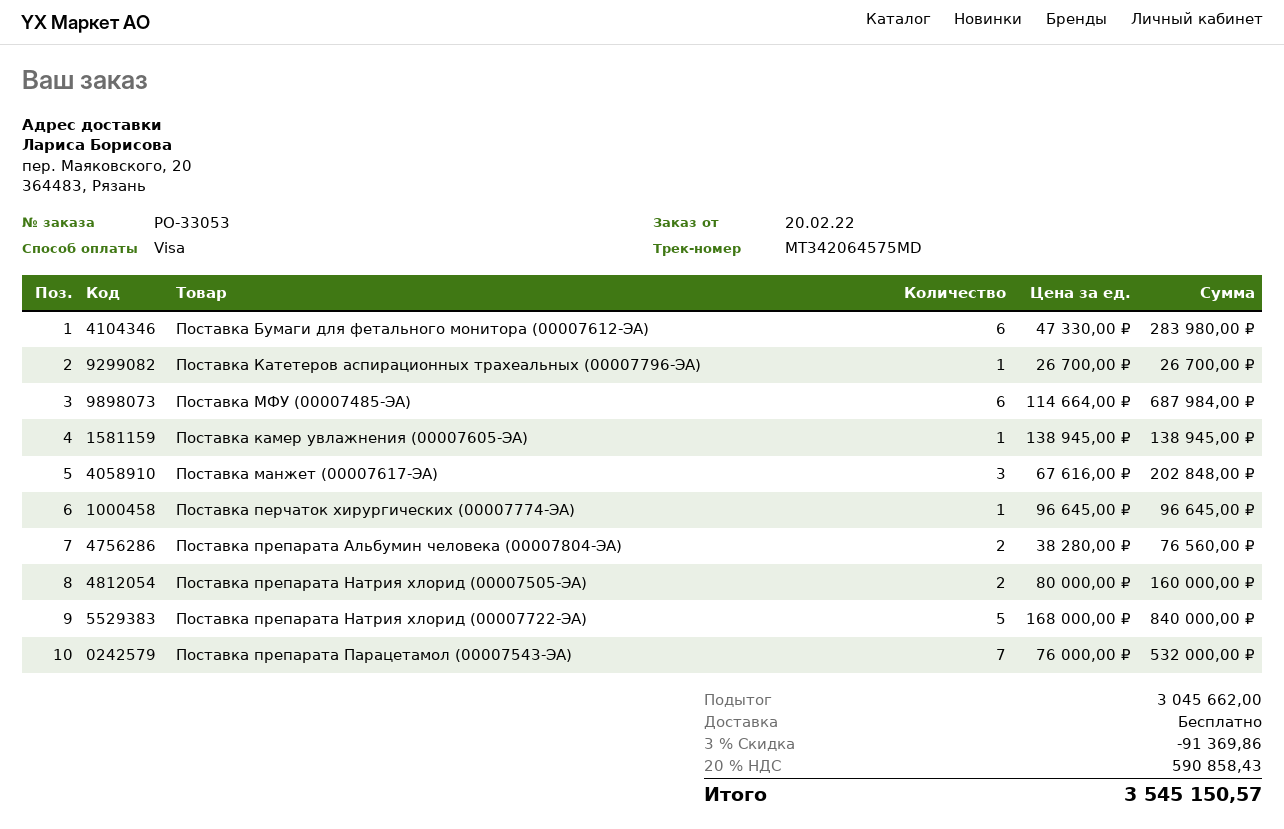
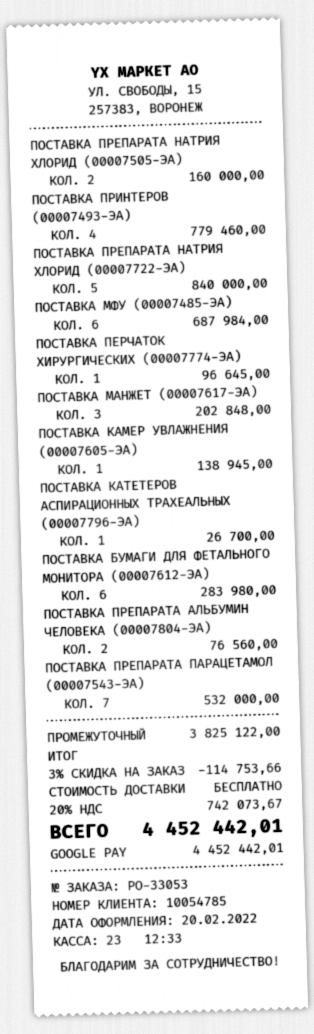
payment method: Visa -> Google Pay
ПОСТАВКА ПРИНТЕРОВ (00007493-ЭА): none -> 4 for 779460.00
subtotal: 3045662.00 -> 3825122.00
discount: 3% = 91369.86 -> 3% = 114753.66
tax: 20% = 590858.43 -> 20% = 742073.67
total: 3545150.57 -> 4452442.01

